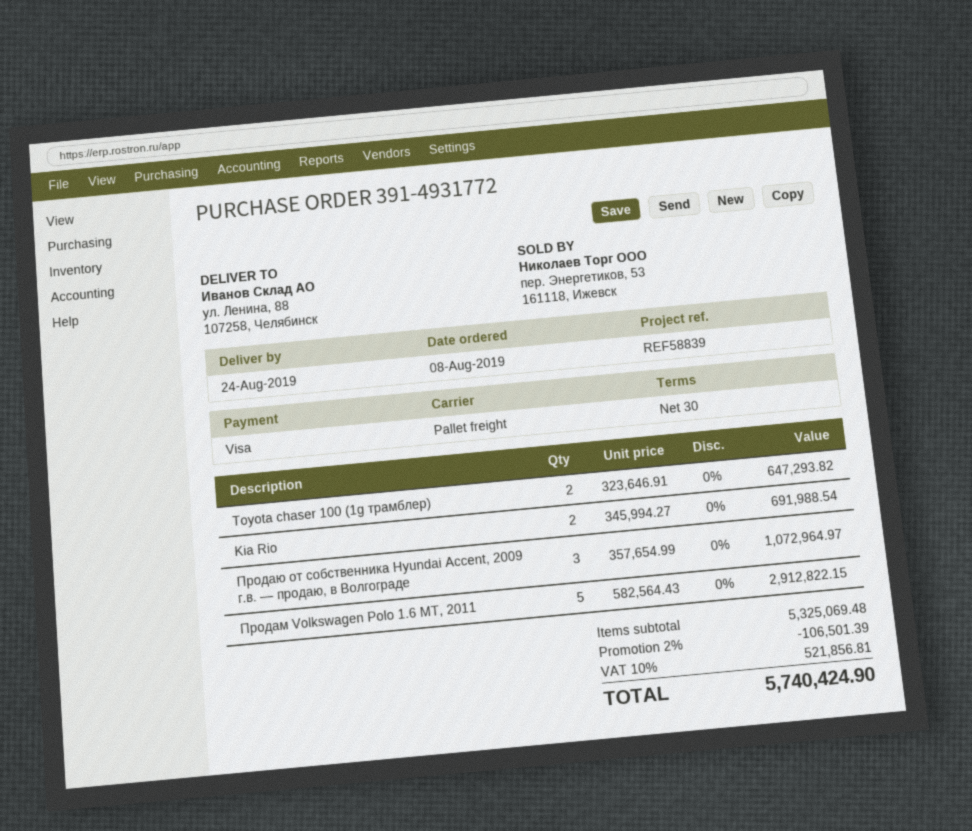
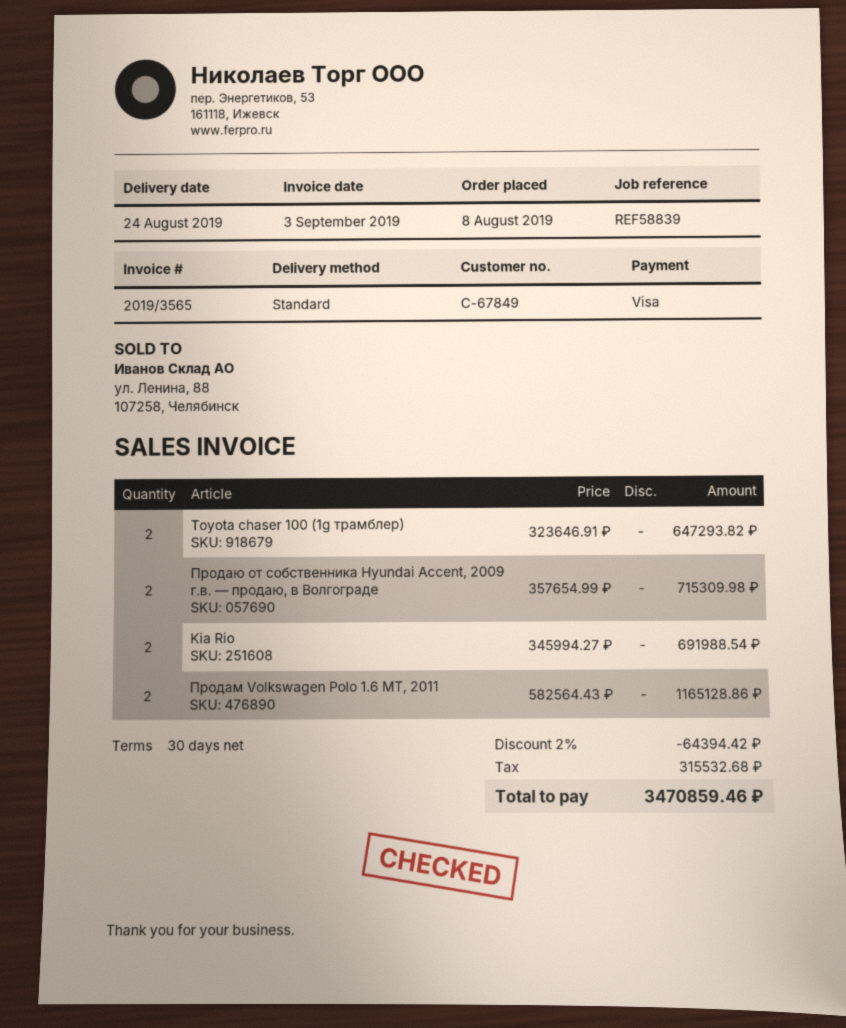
shipping method: pallet freight -> standard
Продаю от собственника Hyundai Accent, 2009 г.в. — продаю, в Волгограде: 3 x 357654.99 = 1072964.97 -> 2 x 357654.99 = 715309.98
Продам Volkswagen Polo 1.6 MT, 2011: 5 x 582564.43 = 2912822.15 -> 2 x 582564.43 = 1165128.86
discount: 2% = 106501.39 -> 2% = 64394.42
tax: 521856.81 -> 315532.68
total: 5740424.90 -> 3470859.46

